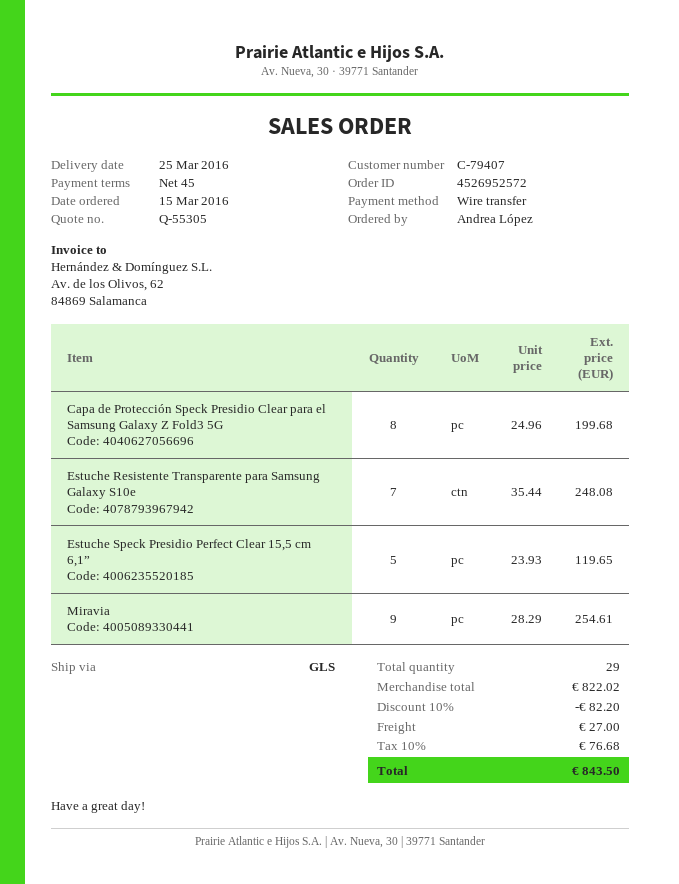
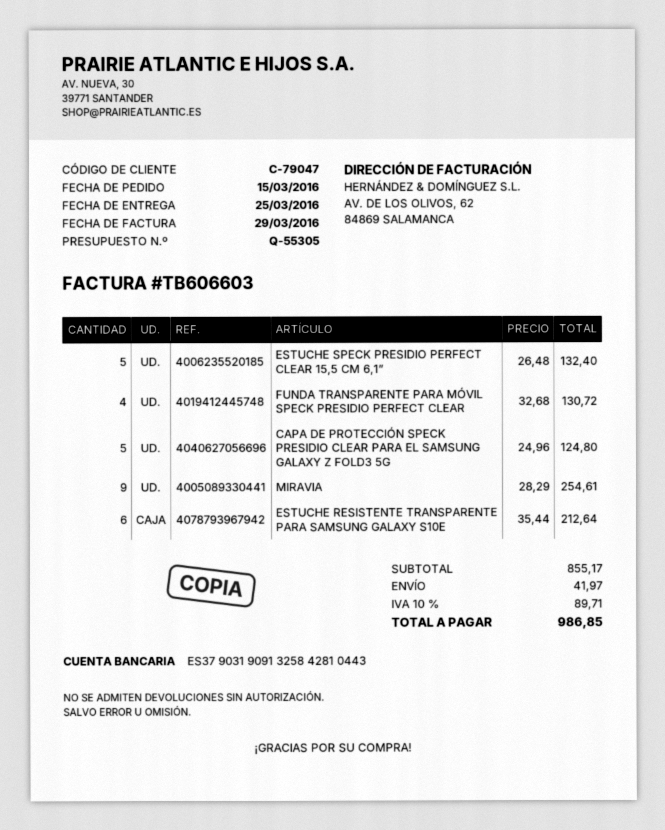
customer number: C-79407 -> C-79047
Capa de Protección Speck Presidio Clear para el Samsung Galaxy Z Fold3 5G: 8 x 24.96 = 199.68 -> 5 x 24.96 = 124.80
Estuche Resistente Transparente para Samsung Galaxy S10e: 7 x 35.44 = 248.08 -> 6 x 35.44 = 212.64
Estuche Speck Presidio Perfect Clear 15,5 cm 6,1”: 5 x 23.93 = 119.65 -> 5 x 26.48 = 132.40
FUNDA TRANSPARENTE PARA MÓVIL SPECK PRESIDIO PERFECT CLEAR: none -> 4 x 32.68 = 130.72
subtotal: 822.02 -> 855.17
discount: 10% = 82.20 -> none
shipping: 27.00 -> 41.97
tax: 10% = 76.68 -> 10% = 89.71
total: 843.50 -> 986.85

